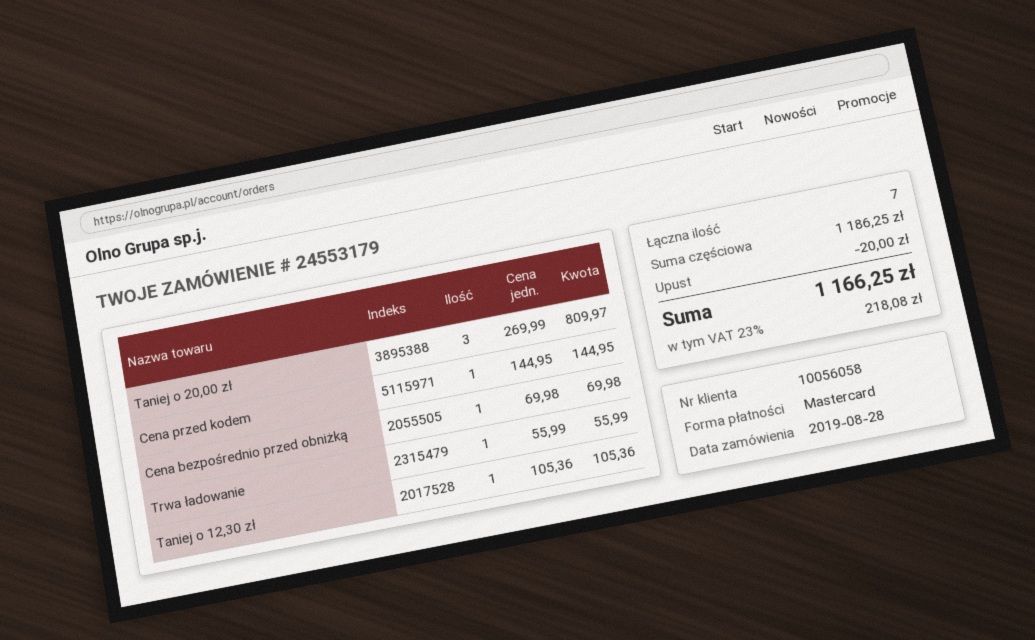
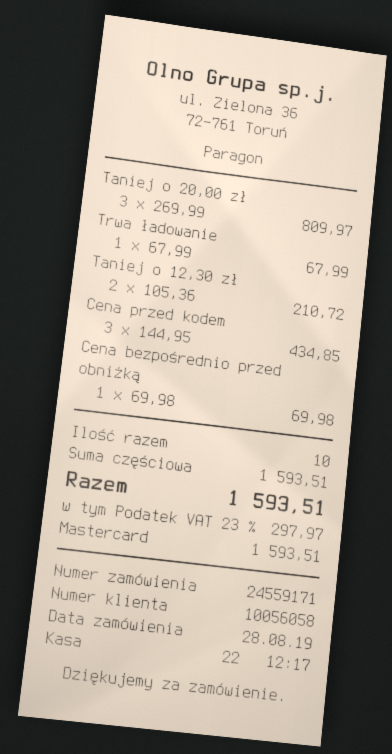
order number: 24553179 -> 24559171
Cena przed kodem: 1 x 144.95 = 144.95 -> 3 x 144.95 = 434.85
Trwa ładowanie: 1 x 55.99 = 55.99 -> 1 x 67.99 = 67.99
Taniej o 12,30 zł: 1 x 105.36 = 105.36 -> 2 x 105.36 = 210.72
total quantity: 7 -> 10
subtotal: 1186.25 -> 1593.51
discount: 20.00 -> none
tax: 23% = 218.08 -> 23% = 297.97
total: 1166.25 -> 1593.51

